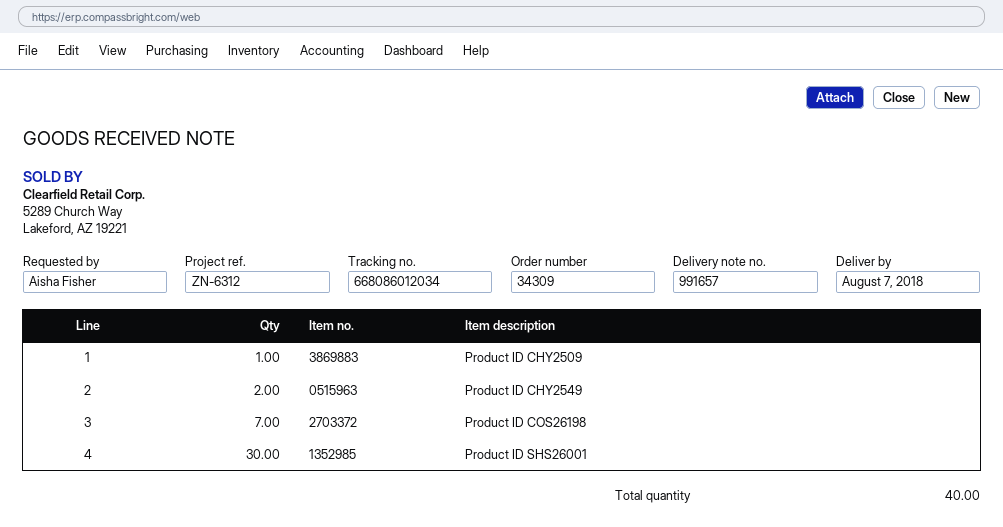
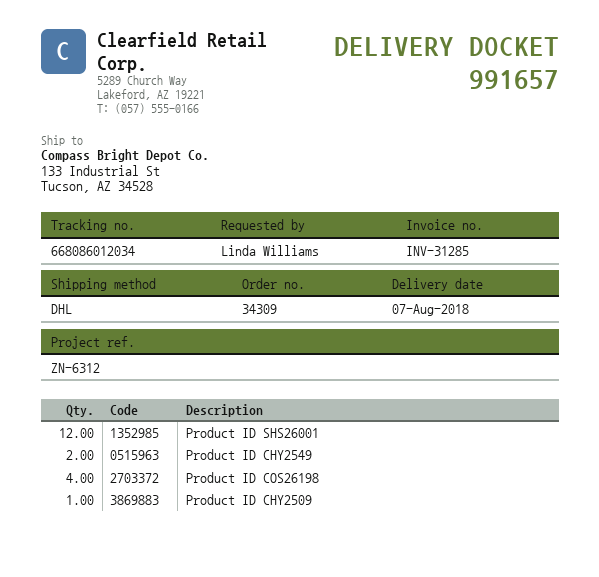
ordered by: Aisha Fisher -> Linda Williams
Product ID COS26198: 7 -> 4
Product ID SHS26001: 30 -> 12

